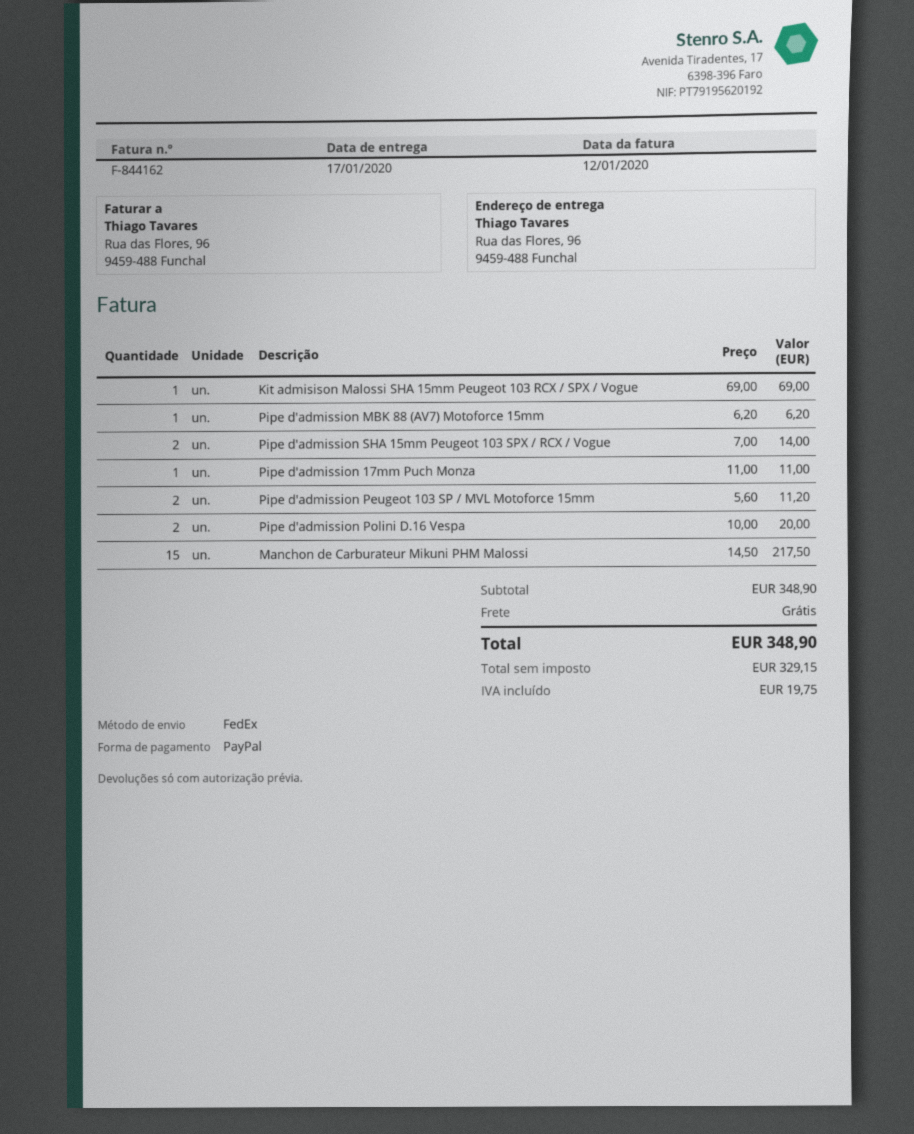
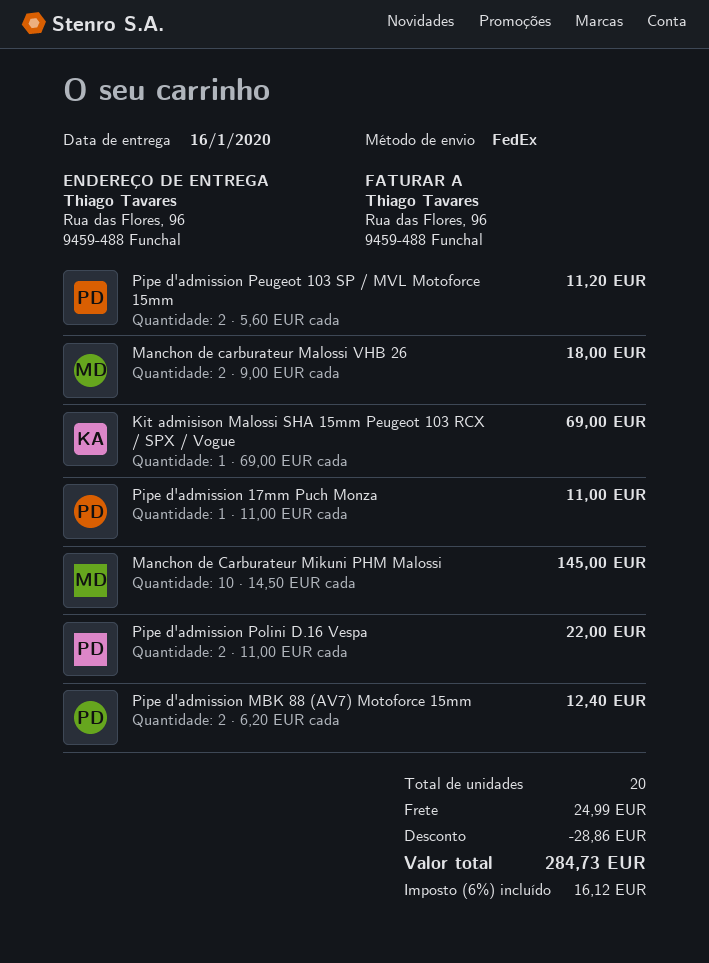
delivery date: 2020-01-17 -> 2020-01-16
Pipe d'admission MBK 88 (AV7) Motoforce 15mm: 1 x 6.20 = 6.20 -> 2 x 6.20 = 12.40
Pipe d'admission SHA 15mm Peugeot 103 SPX / RCX / Vogue: 2 x 7.00 = 14.00 -> none
Pipe d'admission Polini D.16 Vespa: 2 x 10.00 = 20.00 -> 2 x 11.00 = 22.00
Manchon de Carburateur Mikuni PHM Malossi: 15 x 14.50 = 217.50 -> 10 x 14.50 = 145.00
Manchon de carburateur Malossi VHB 26: none -> 2 x 9.00 = 18.00
discount: none -> 28.86
shipping: 0.00 -> 24.99
tax: 19.75 -> 16.12
total: 348.90 -> 284.73

